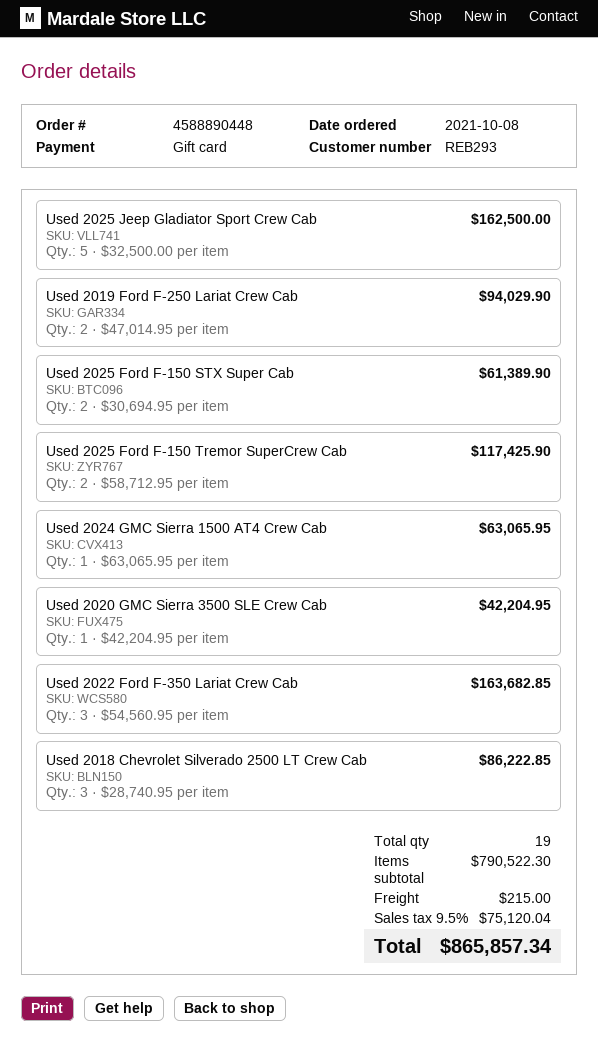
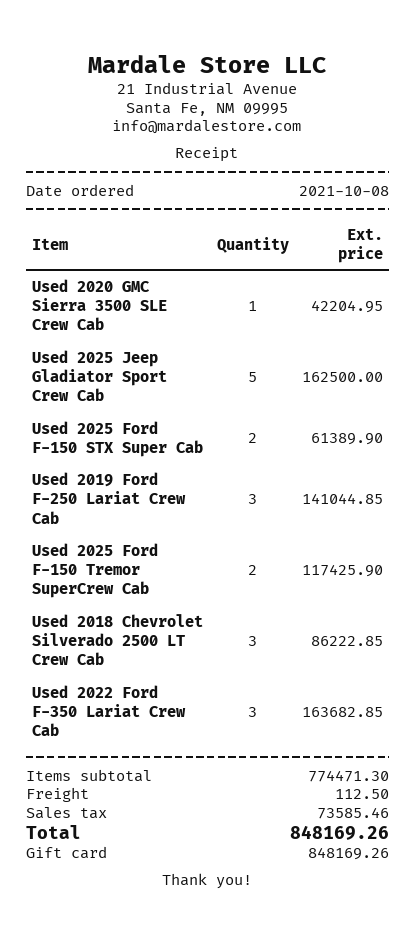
Used 2019 Ford F-250 Lariat Crew Cab: 2 for 94029.90 -> 3 for 141044.85
Used 2024 GMC Sierra 1500 AT4 Crew Cab: 1 for 63065.95 -> none
subtotal: 790522.30 -> 774471.30
shipping: 215.00 -> 112.50
tax: 75120.04 -> 73585.46
total: 865857.34 -> 848169.26

